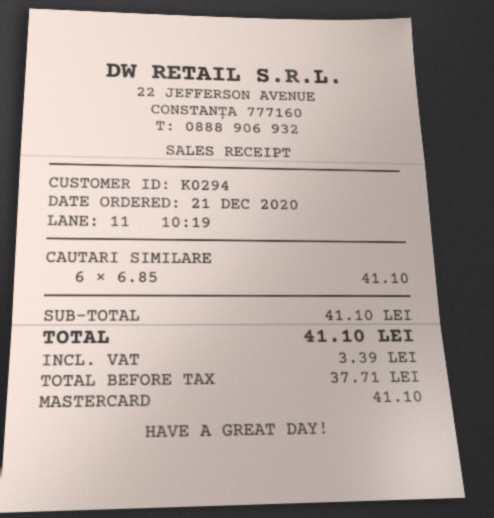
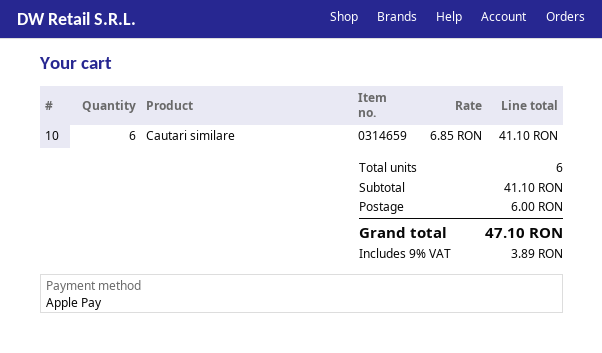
payment method: Mastercard -> Apple Pay
shipping: none -> 6.00
tax: 3.39 -> 3.89
total: 41.10 -> 47.10

